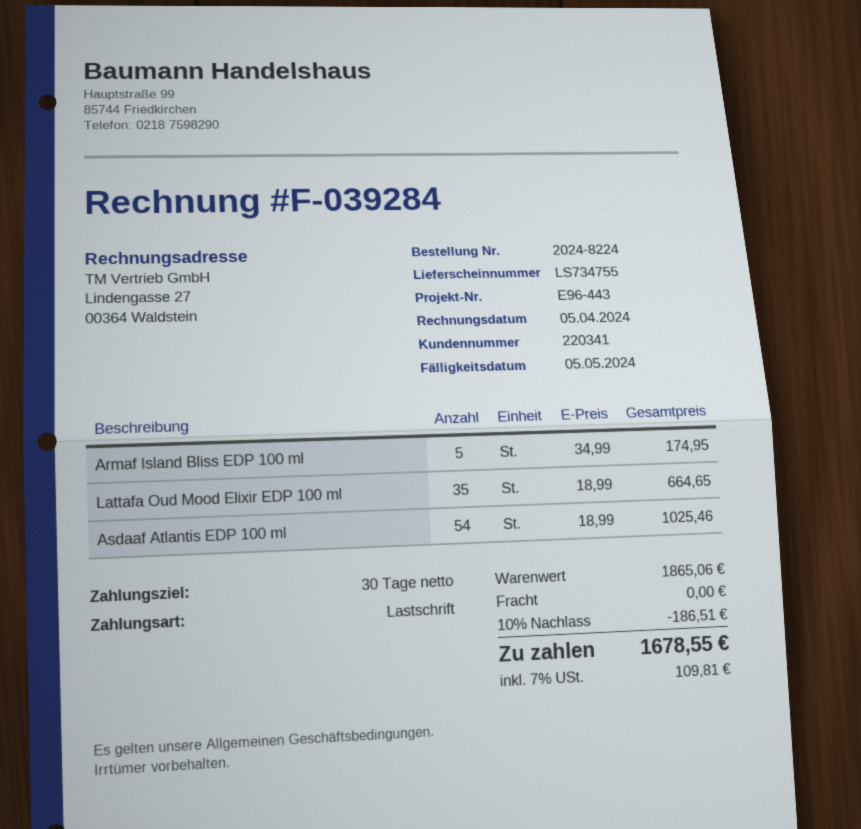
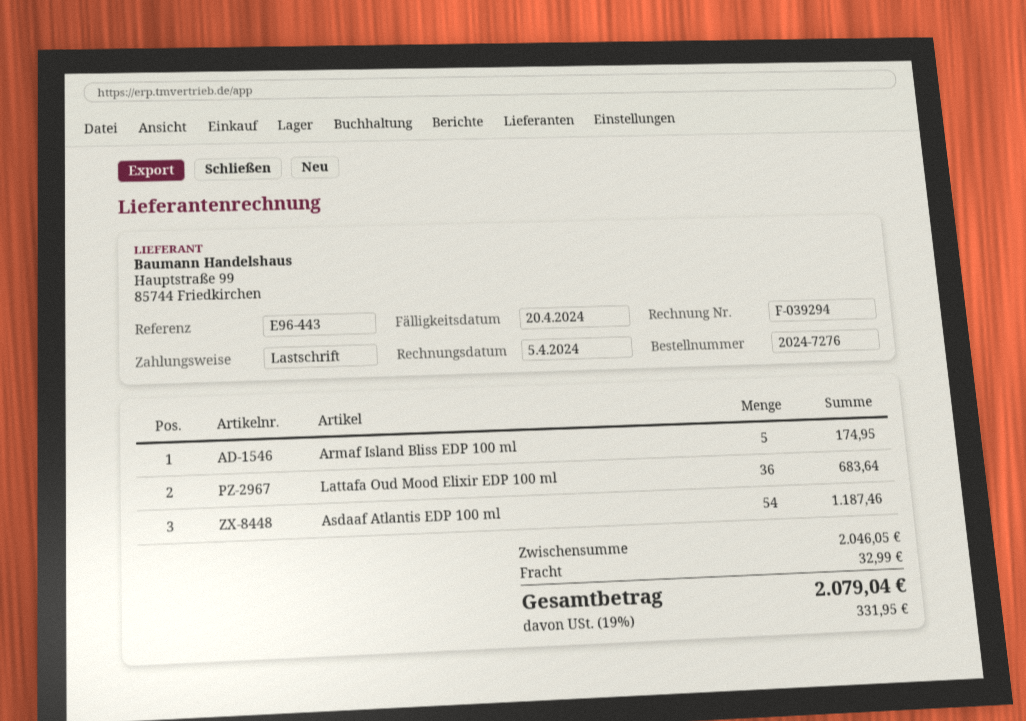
order number: 2024-8224 -> 2024-7276
invoice number: F-039284 -> F-039294
due date: 2024-05-05 -> 2024-04-20
Lattafa Oud Mood Elixir EDP 100 ml: 35 for 664.65 -> 36 for 683.64
Asdaaf Atlantis EDP 100 ml: 54 for 1025.46 -> 54 for 1187.46
subtotal: 1865.06 -> 2046.05
discount: 10% = 186.51 -> none
shipping: 0.00 -> 32.99
tax: 7% = 109.81 -> 19% = 331.95
total: 1678.55 -> 2079.04

